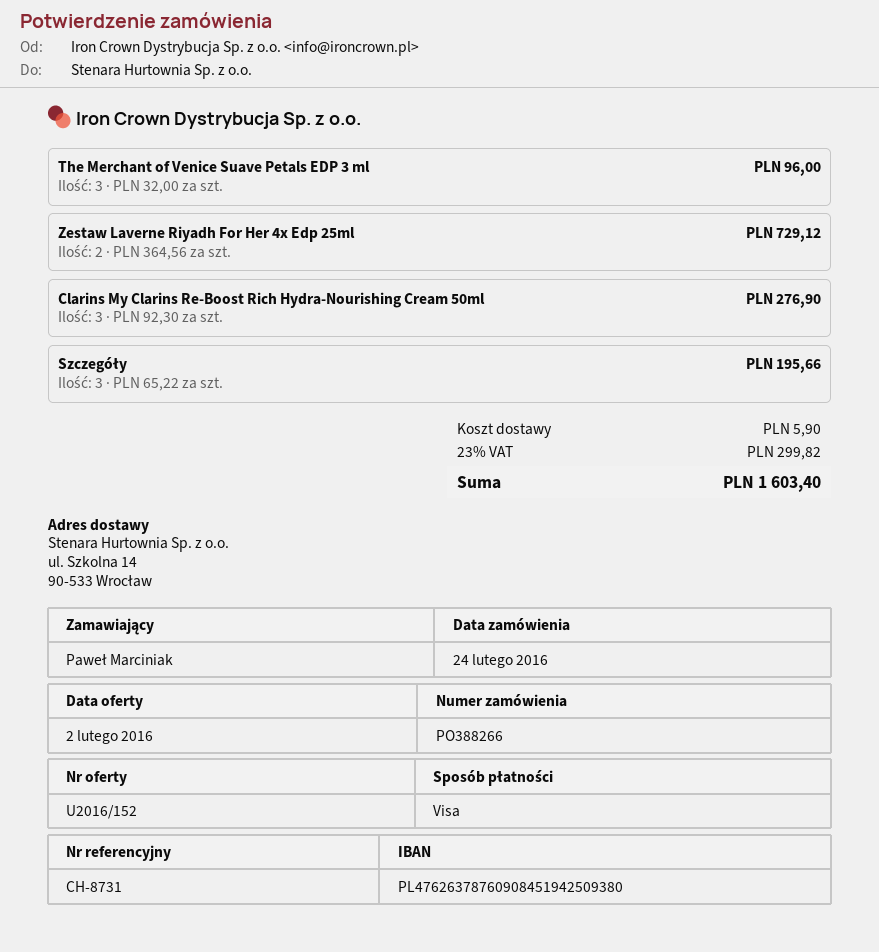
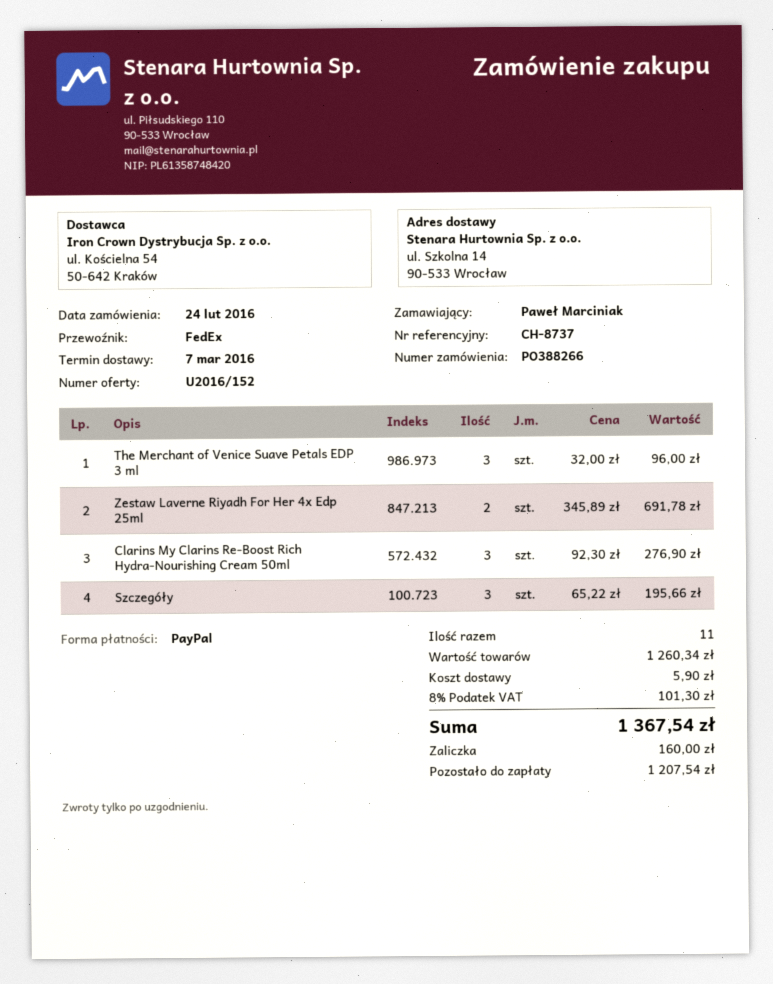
reference: CH-8731 -> CH-8737
payment method: Visa -> PayPal
Zestaw Laverne Riyadh For Her 4x Edp 25ml: 2 x 364.56 = 729.12 -> 2 x 345.89 = 691.78
tax: 23% = 299.82 -> 8% = 101.30
total: 1603.40 -> 1367.54

